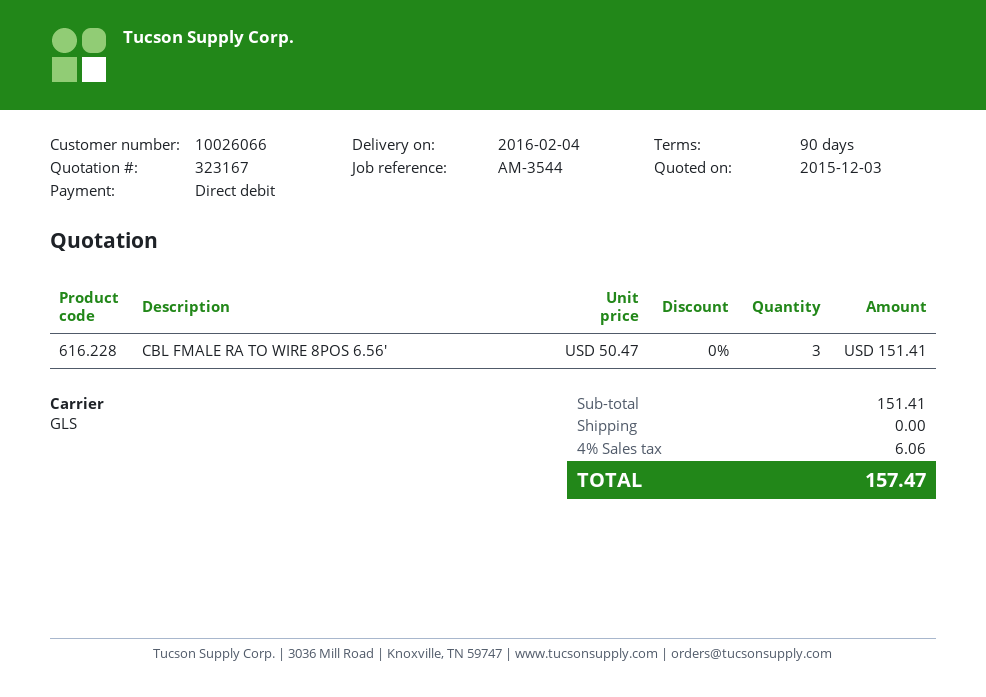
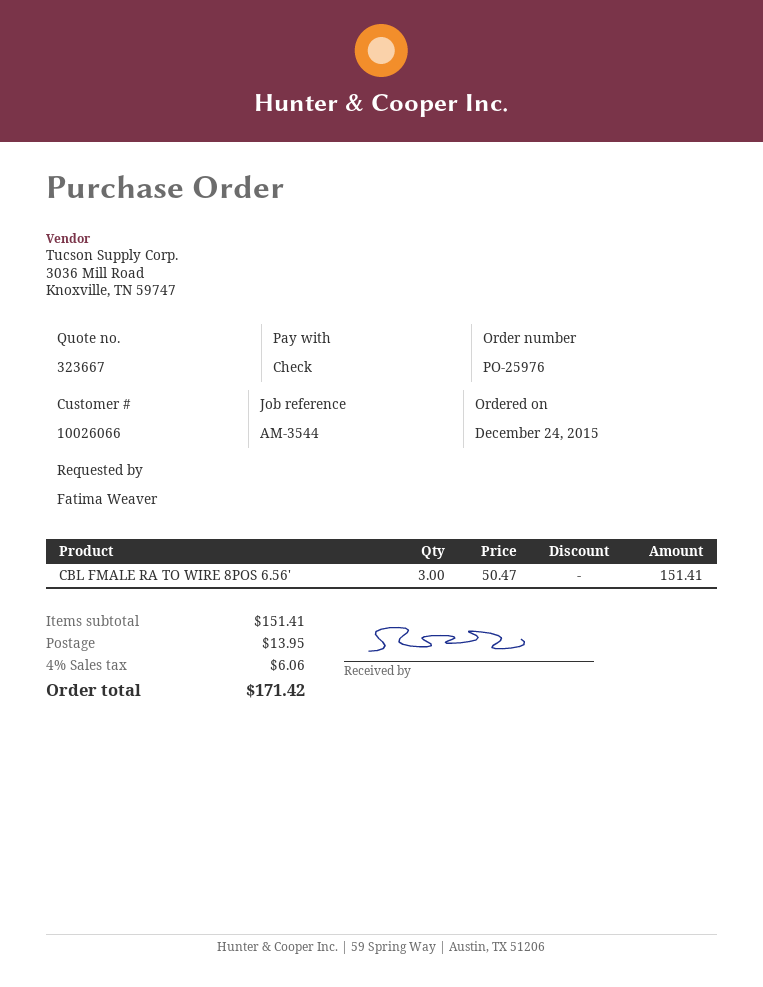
quote number: 323167 -> 323667
payment method: direct debit -> cheque
shipping: 0.00 -> 13.95
total: 157.47 -> 171.42

